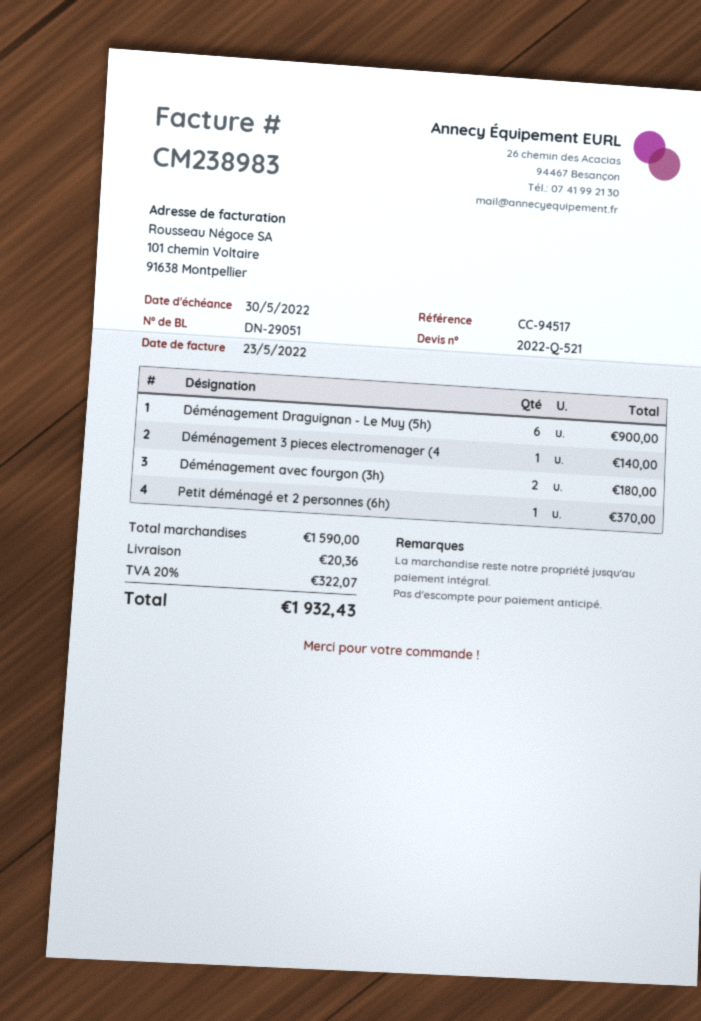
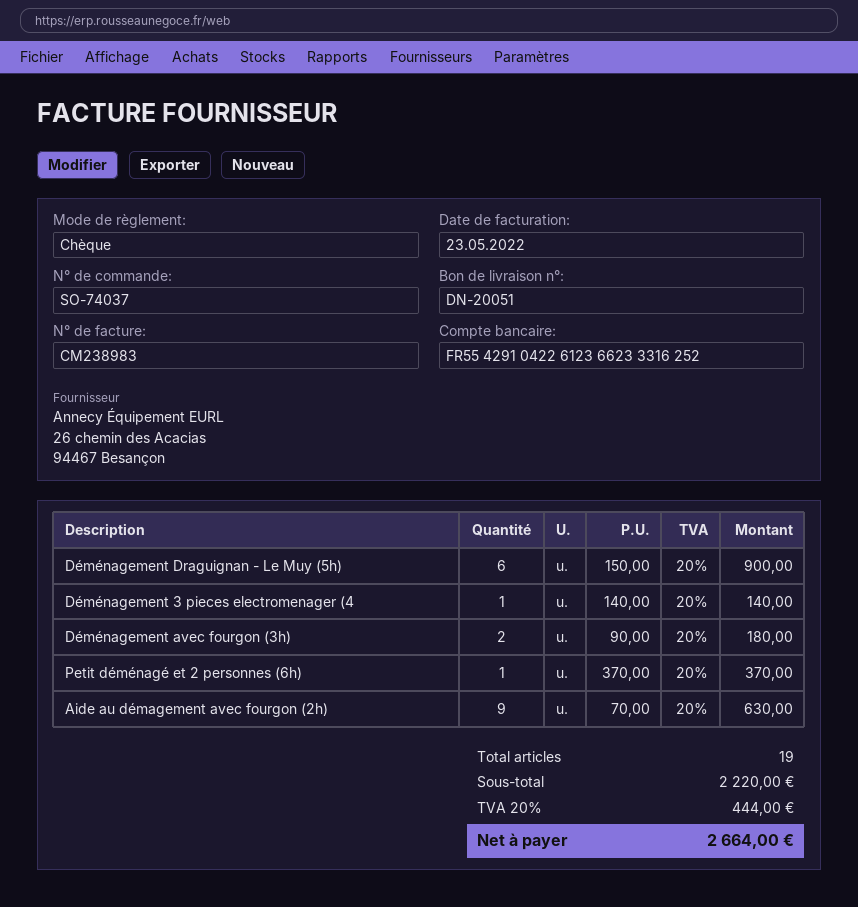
delivery note number: DN-29051 -> DN-20051
Aide au démagement avec fourgon (2h): none -> 9 for 630.00
subtotal: 1590.00 -> 2220.00
shipping: 20.36 -> none
tax: 20% = 322.07 -> 20% = 444.00
total: 1932.43 -> 2664.00

